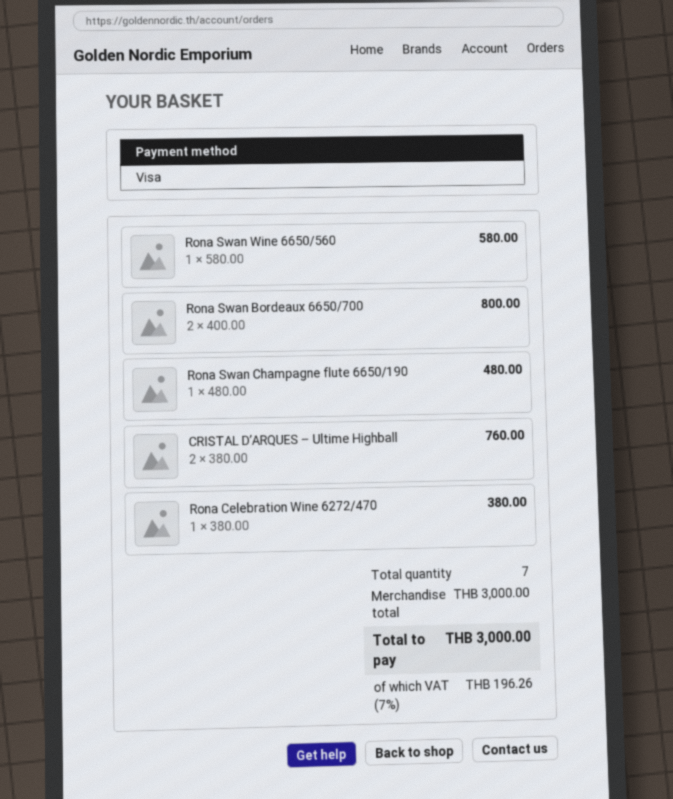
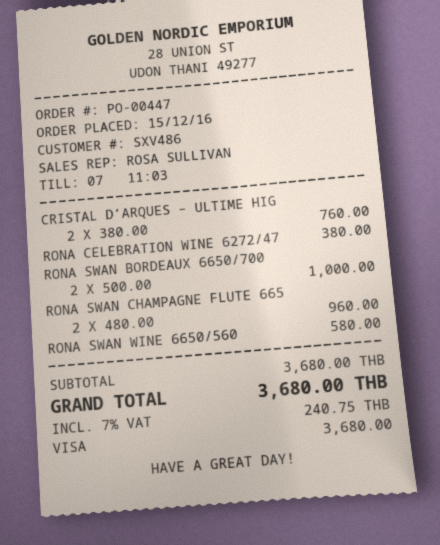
Rona Swan Bordeaux 6650/700: 2 x 400.00 = 800.00 -> 2 x 500.00 = 1000.00
Rona Swan Champagne flute 6650/190: 1 x 480.00 = 480.00 -> 2 x 480.00 = 960.00
subtotal: 3000.00 -> 3680.00
tax: 7% = 196.26 -> 7% = 240.75
total: 3000.00 -> 3680.00

